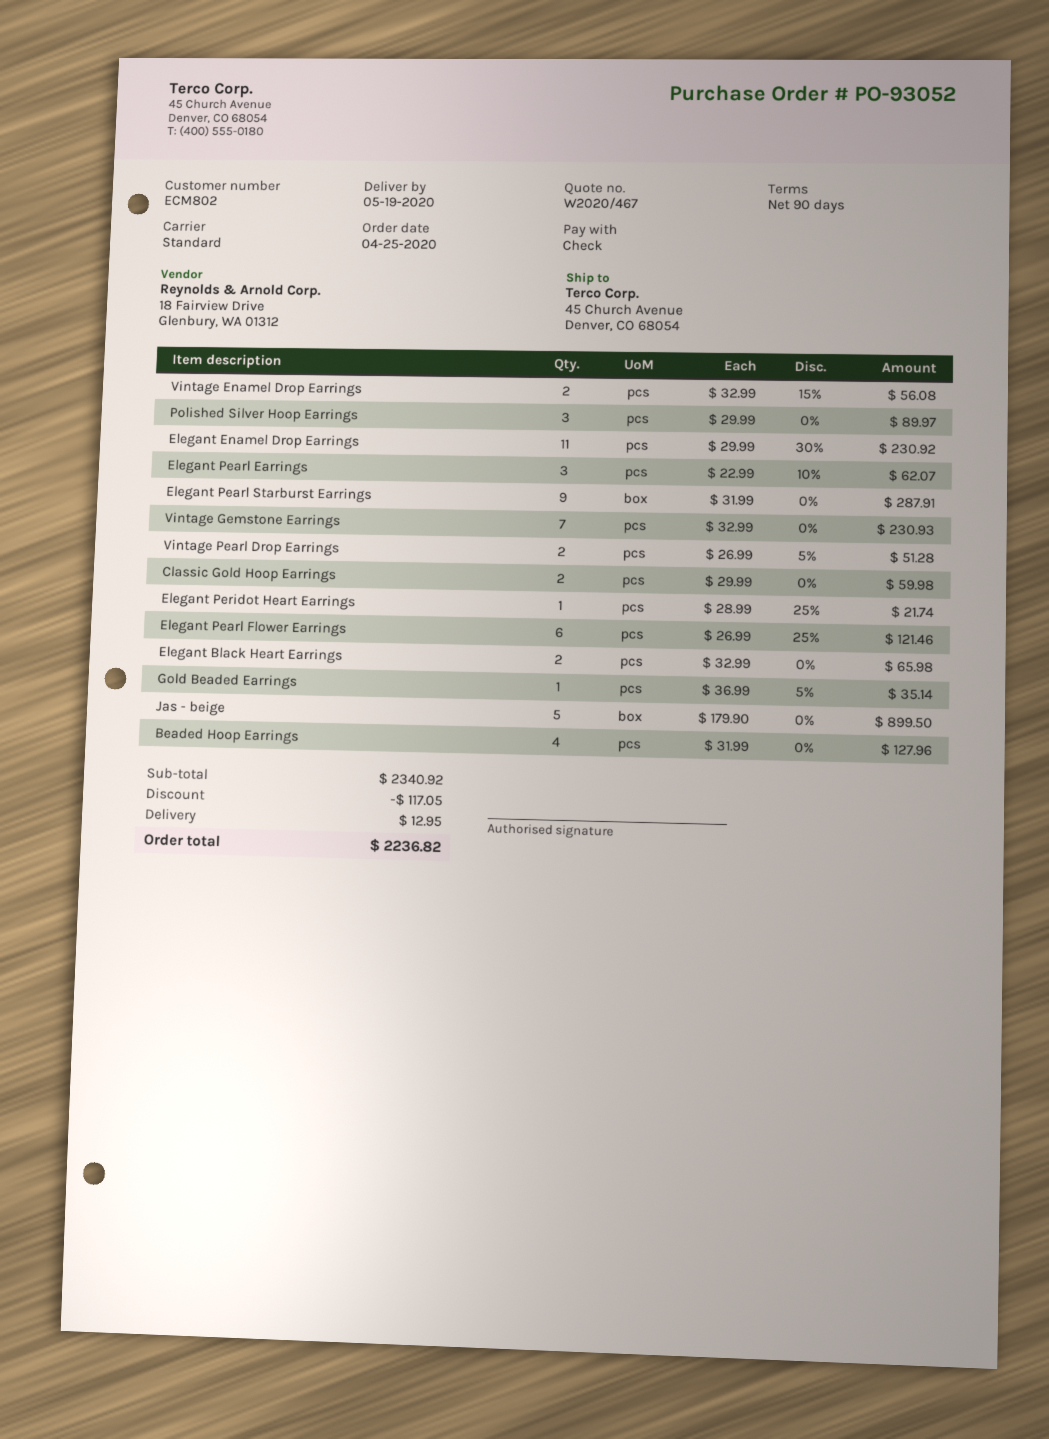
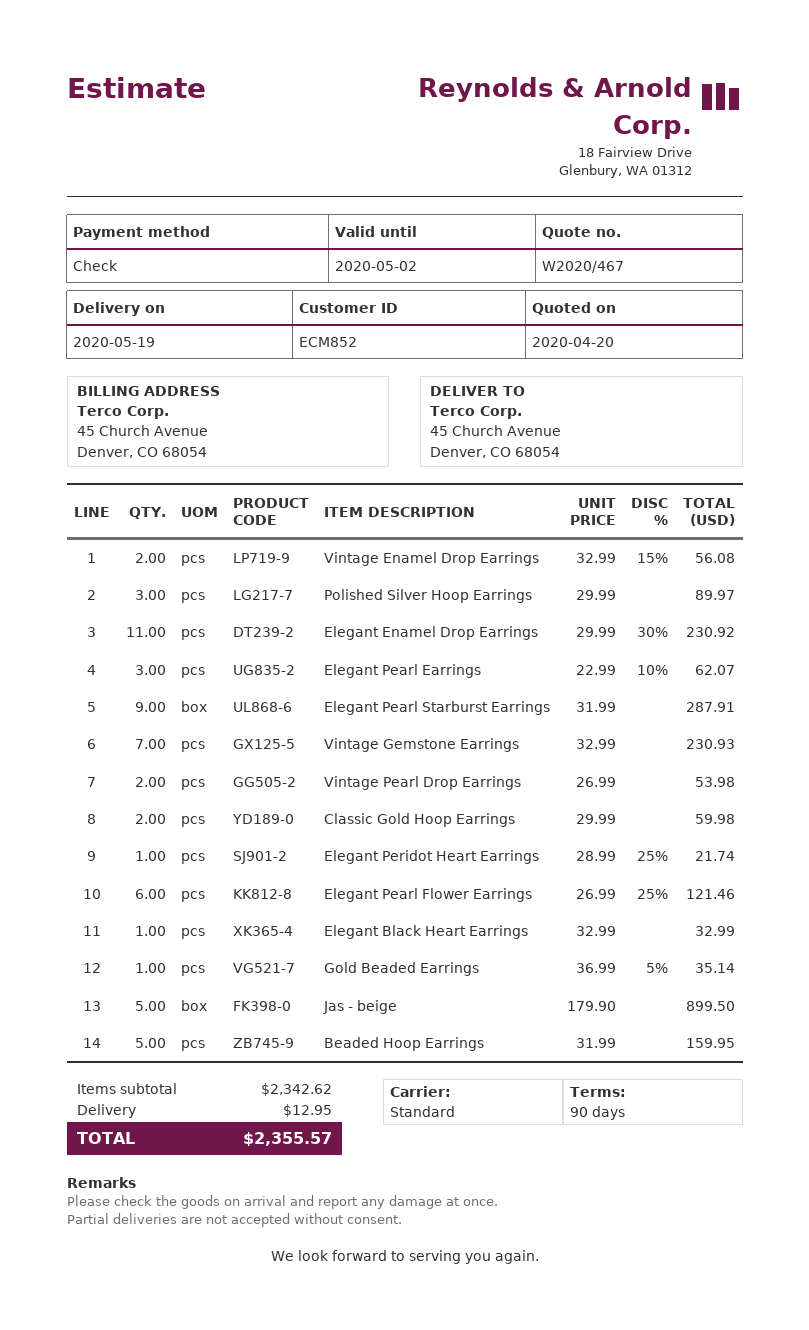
customer number: ECM802 -> ECM852
Vintage Pearl Drop Earrings: 2 x 26.99 - 5% = 51.28 -> 2 x 26.99 = 53.98
Elegant Black Heart Earrings: 2 x 32.99 = 65.98 -> 1 x 32.99 = 32.99
Beaded Hoop Earrings: 4 x 31.99 = 127.96 -> 5 x 31.99 = 159.95
subtotal: 2340.92 -> 2342.62
discount: 117.05 -> none
total: 2236.82 -> 2355.57

